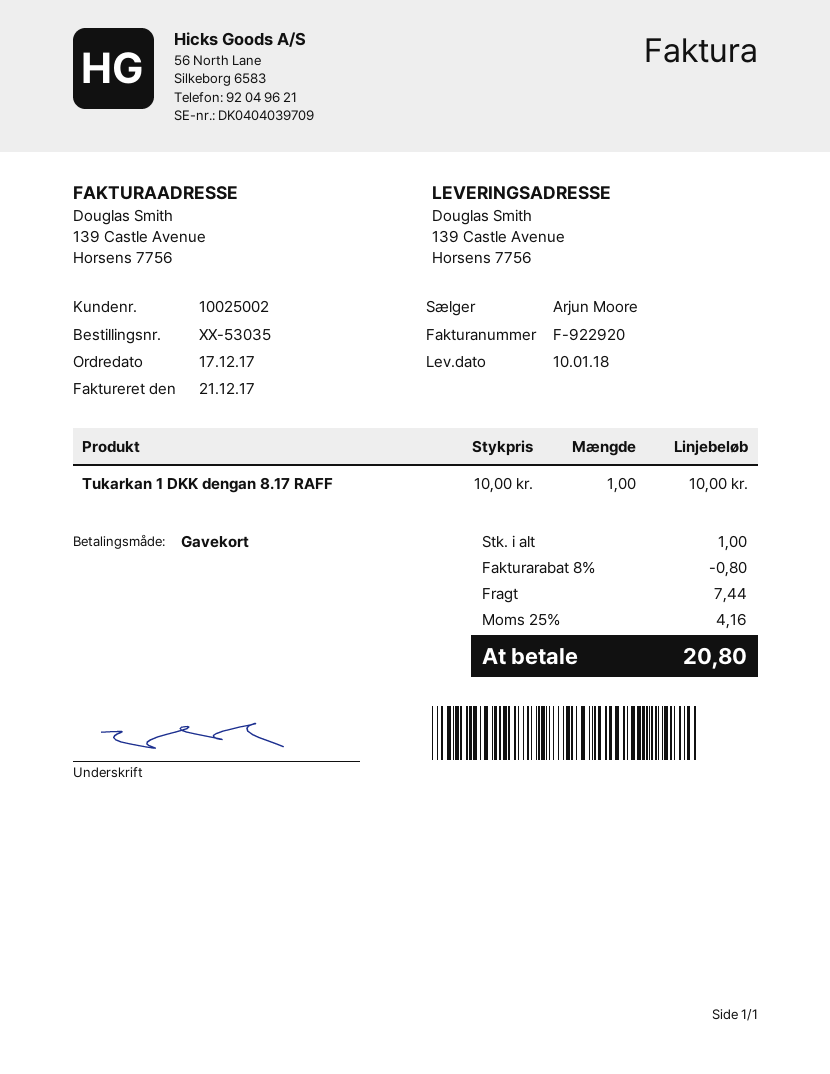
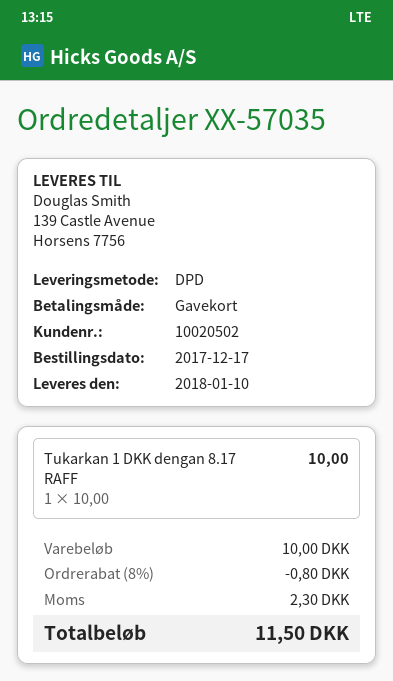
order number: XX-53035 -> XX-57035
customer number: 10025002 -> 10020502
shipping: 7.44 -> none
tax: 4.16 -> 2.30
total: 20.80 -> 11.50

